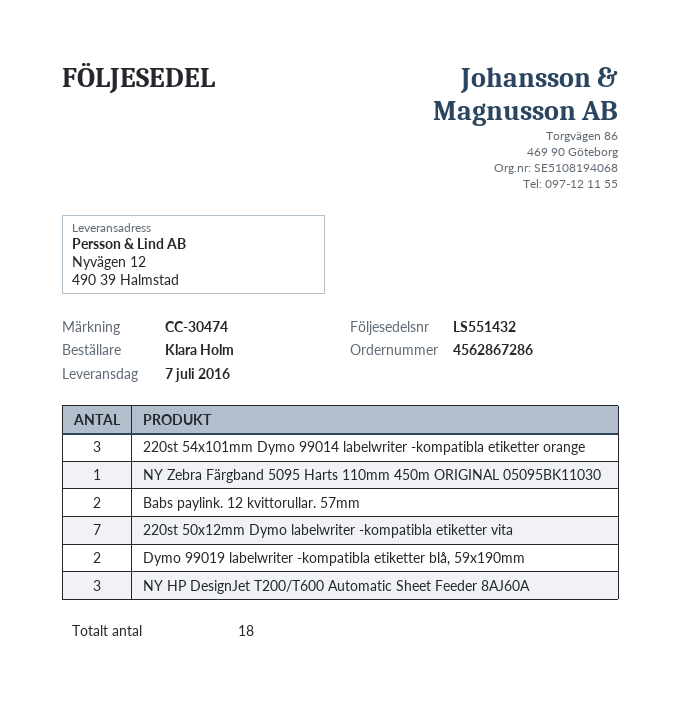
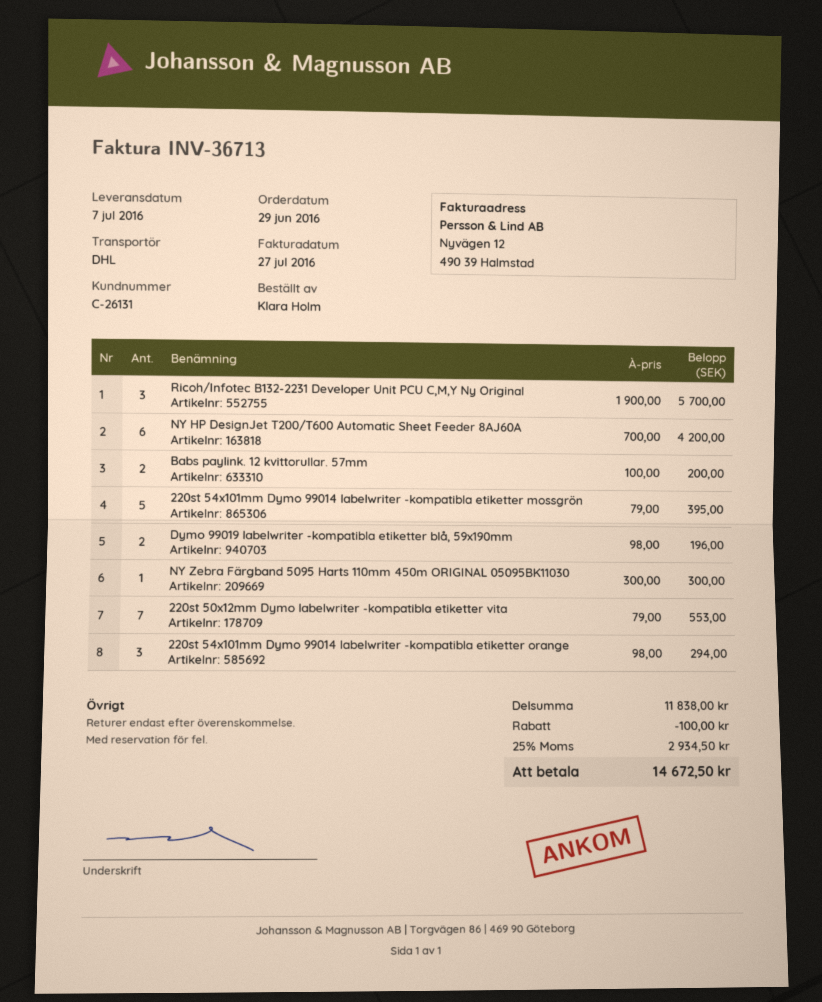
NY HP DesignJet T200/T600 Automatic Sheet Feeder 8AJ60A: 3 -> 6
Ricoh/Infotec B132-2231 Developer Unit PCU C,M,Y Ny Original: none -> 3
220st 54x101mm Dymo 99014 labelwriter -kompatibla etiketter mossgrön: none -> 5

